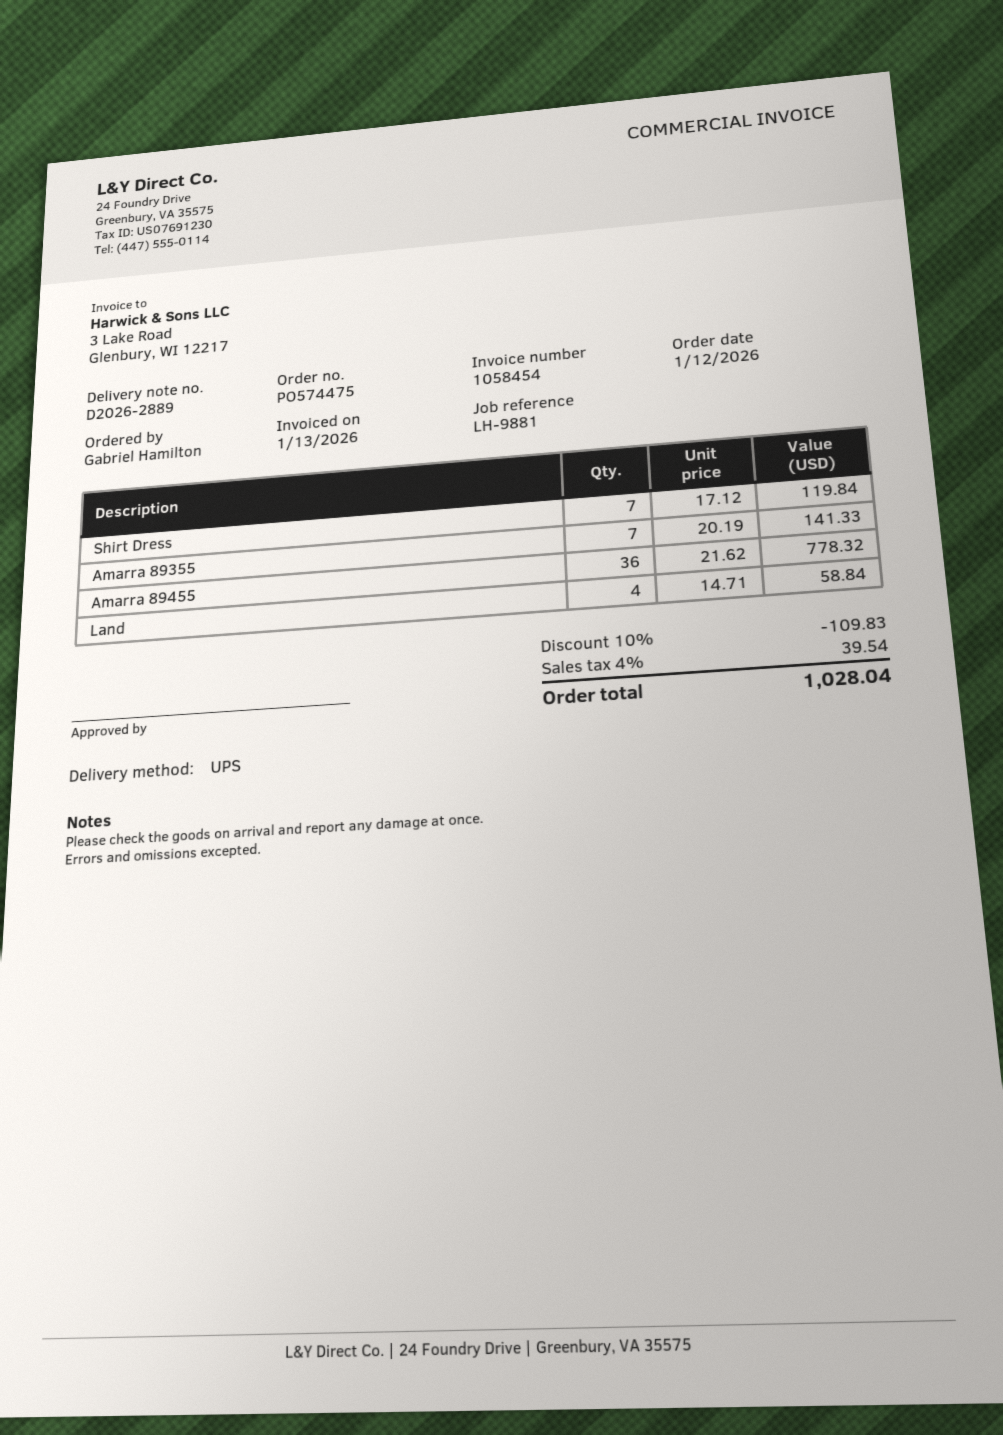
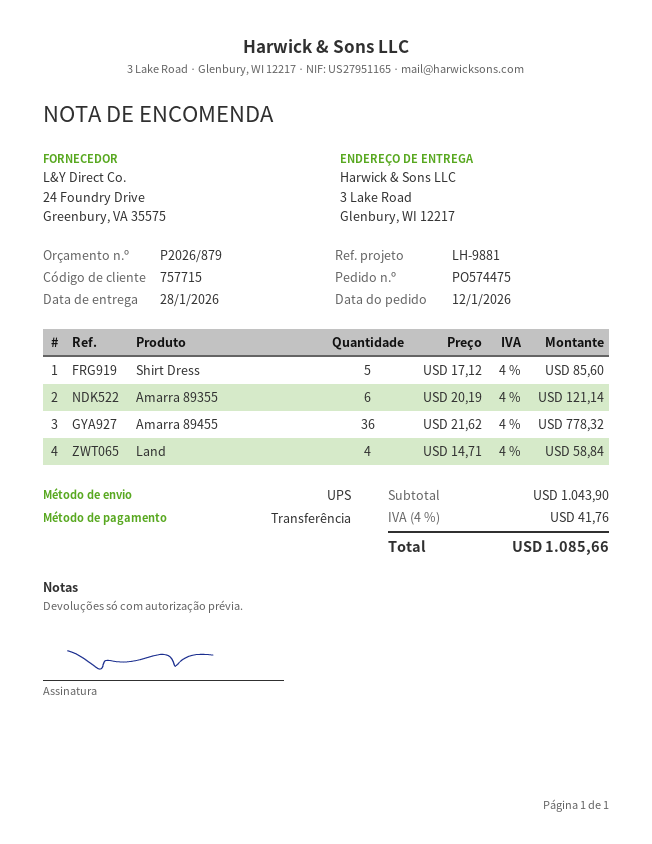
Shirt Dress: 7 x 17.12 = 119.84 -> 5 x 17.12 = 85.60
Amarra 89355: 7 x 20.19 = 141.33 -> 6 x 20.19 = 121.14
discount: 10% = 109.83 -> none
tax: 4% = 39.54 -> 4% = 41.76
total: 1028.04 -> 1085.66

